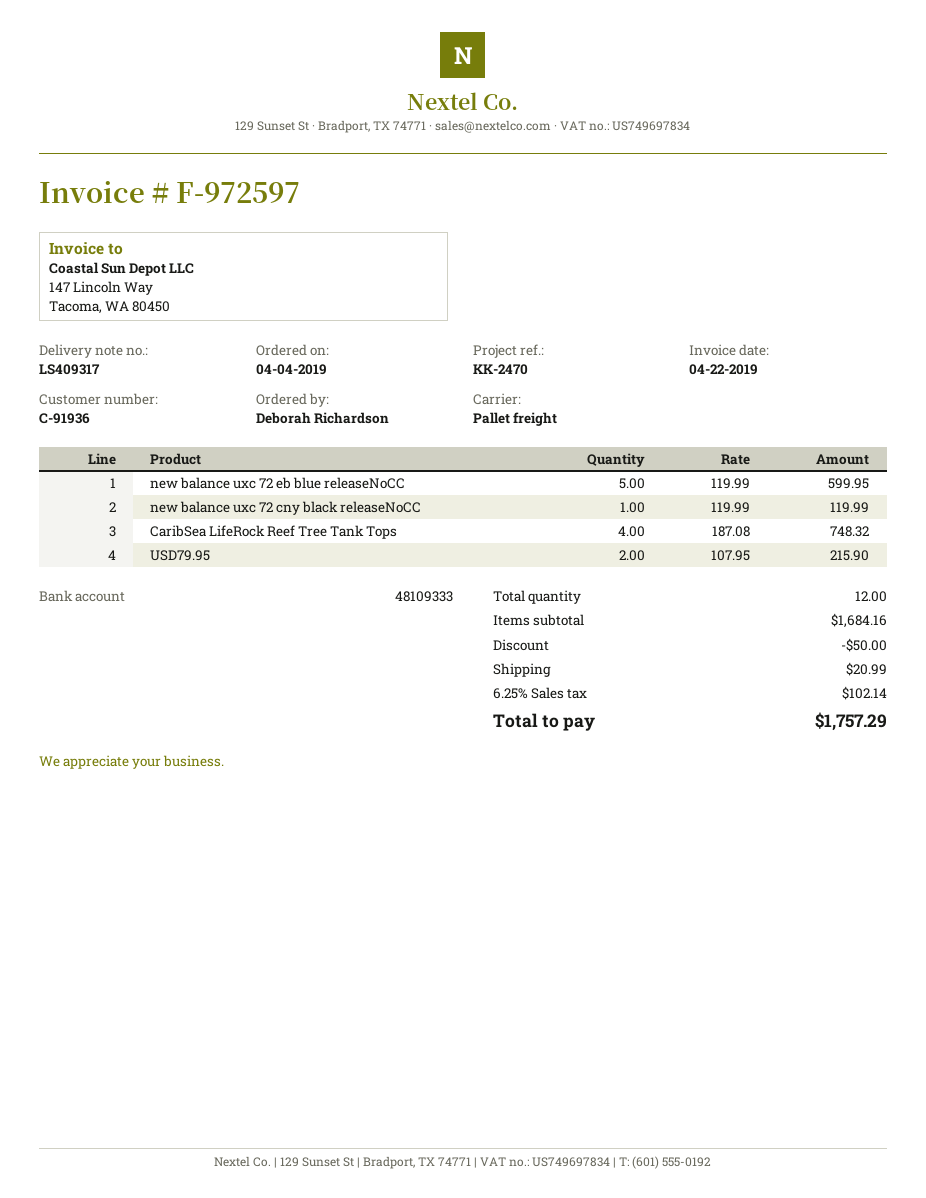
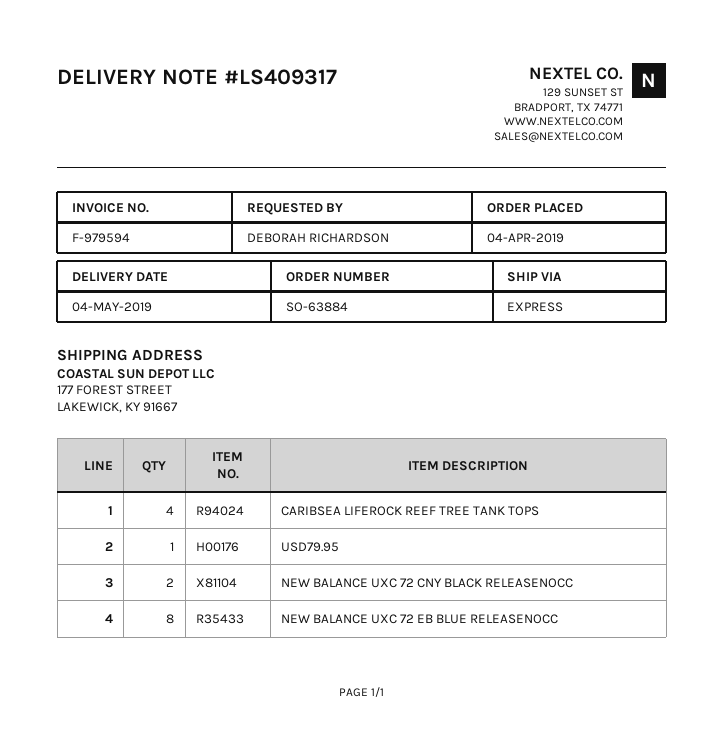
invoice number: F-972597 -> F-979594
shipping method: pallet freight -> express
new balance uxc 72 eb blue releaseNoCC: 5 -> 8
new balance uxc 72 cny black releaseNoCC: 1 -> 2
USD79.95: 2 -> 1

